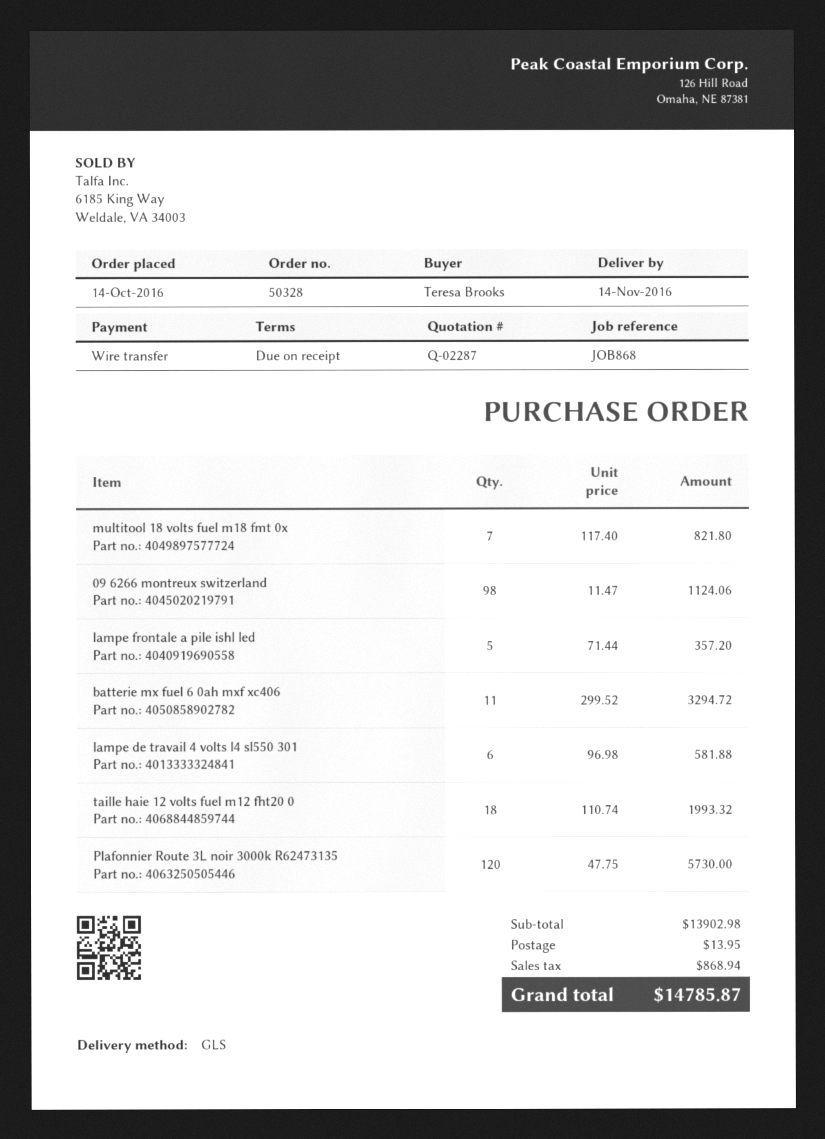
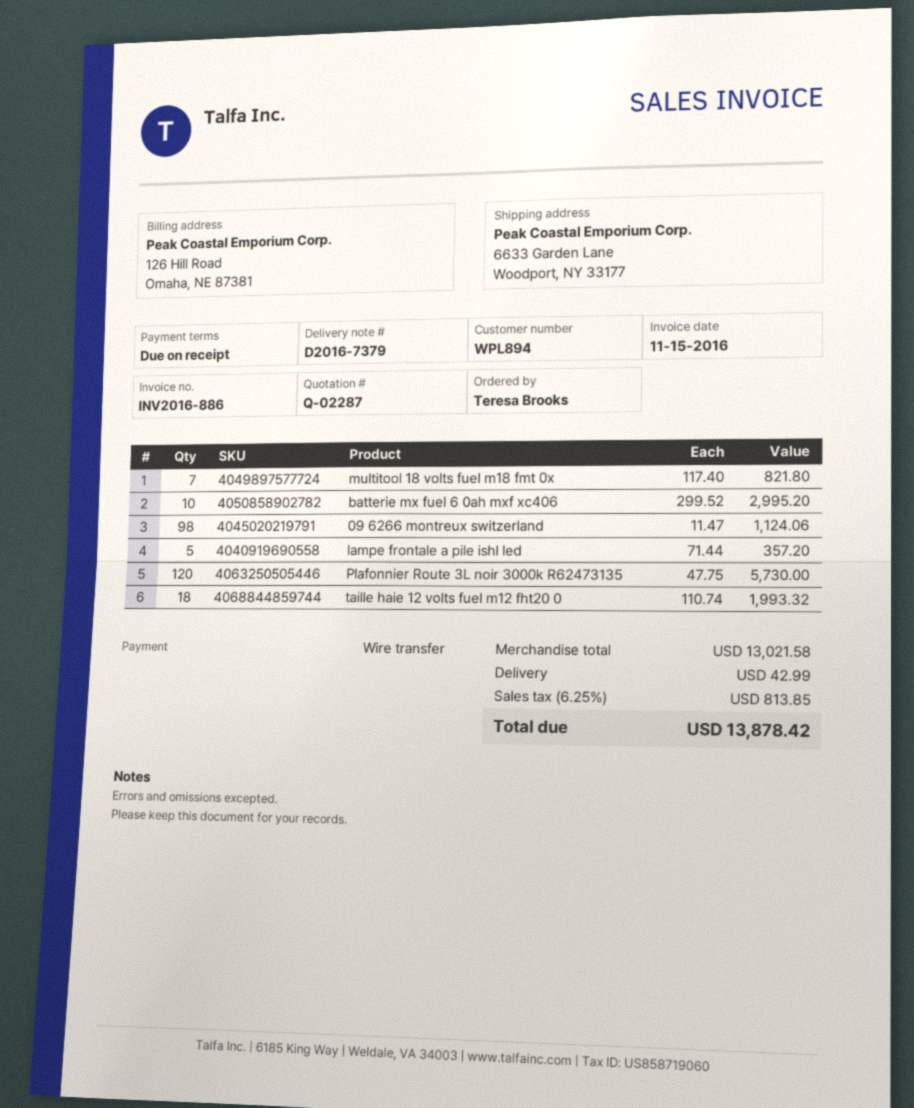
batterie mx fuel 6 0ah mxf xc406: 11 x 299.52 = 3294.72 -> 10 x 299.52 = 2995.20
lampe de travail 4 volts l4 sl550 301: 6 x 96.98 = 581.88 -> none
subtotal: 13902.98 -> 13021.58
shipping: 13.95 -> 42.99
tax: 868.94 -> 813.85
total: 14785.87 -> 13878.42

